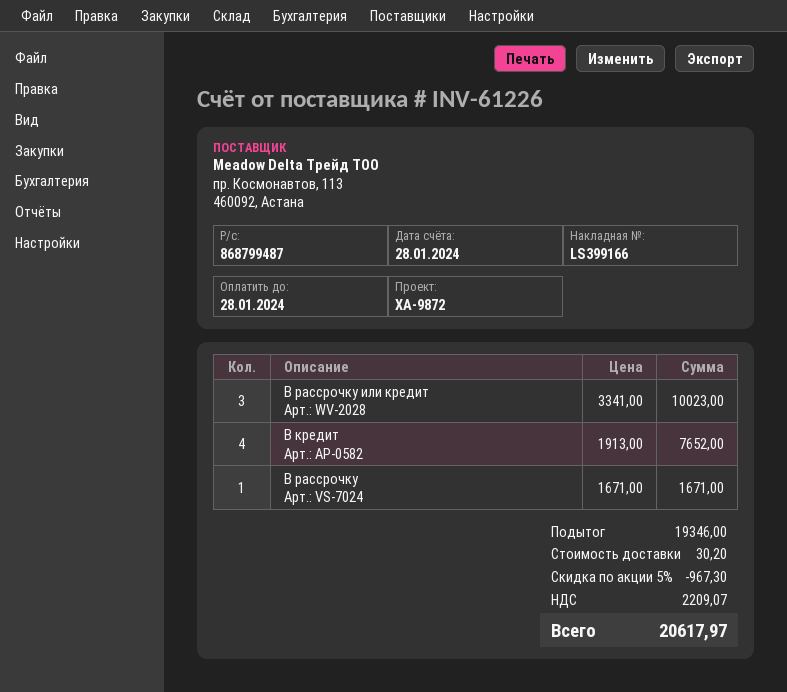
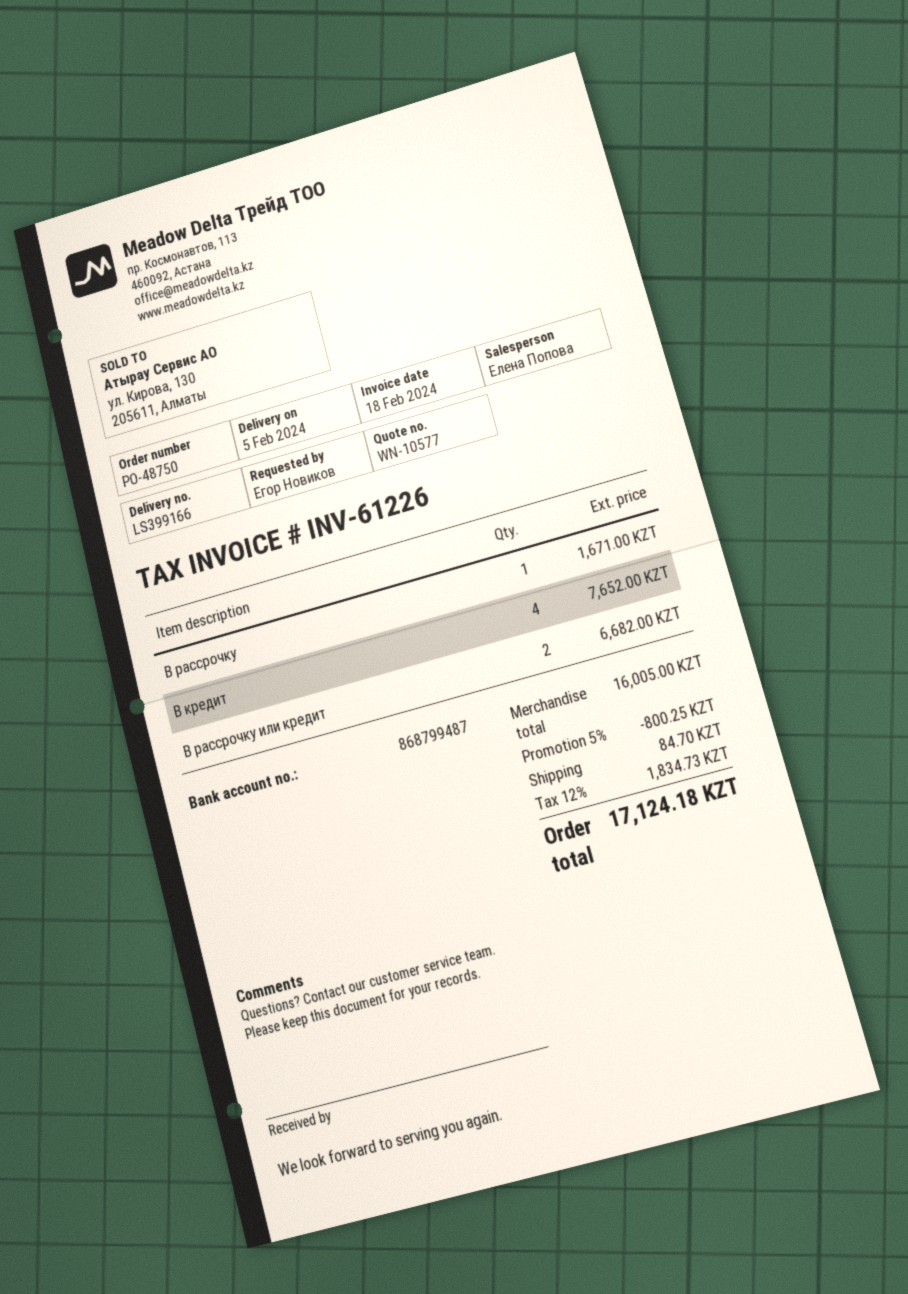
invoice date: 2024-01-28 -> 2024-02-18
В рассрочку или кредит: 3 for 10023.00 -> 2 for 6682.00
subtotal: 19346.00 -> 16005.00
discount: 5% = 967.30 -> 5% = 800.25
shipping: 30.20 -> 84.70
tax: 2209.07 -> 1834.73
total: 20617.97 -> 17124.18

